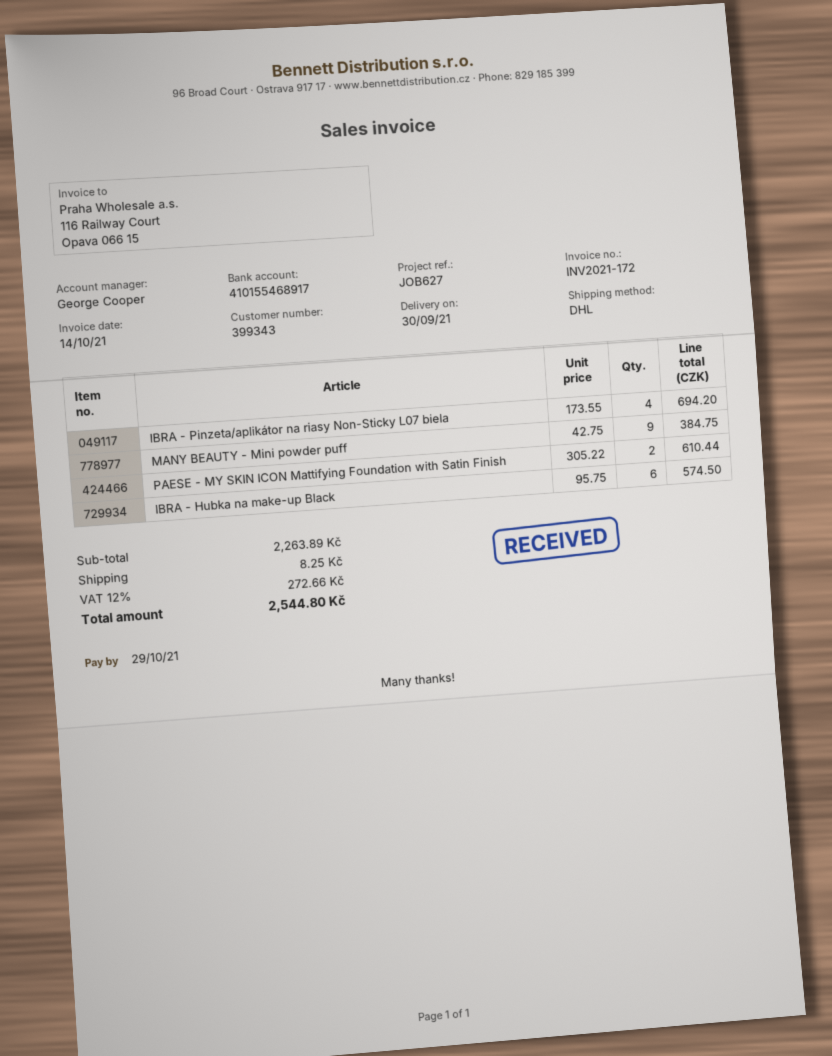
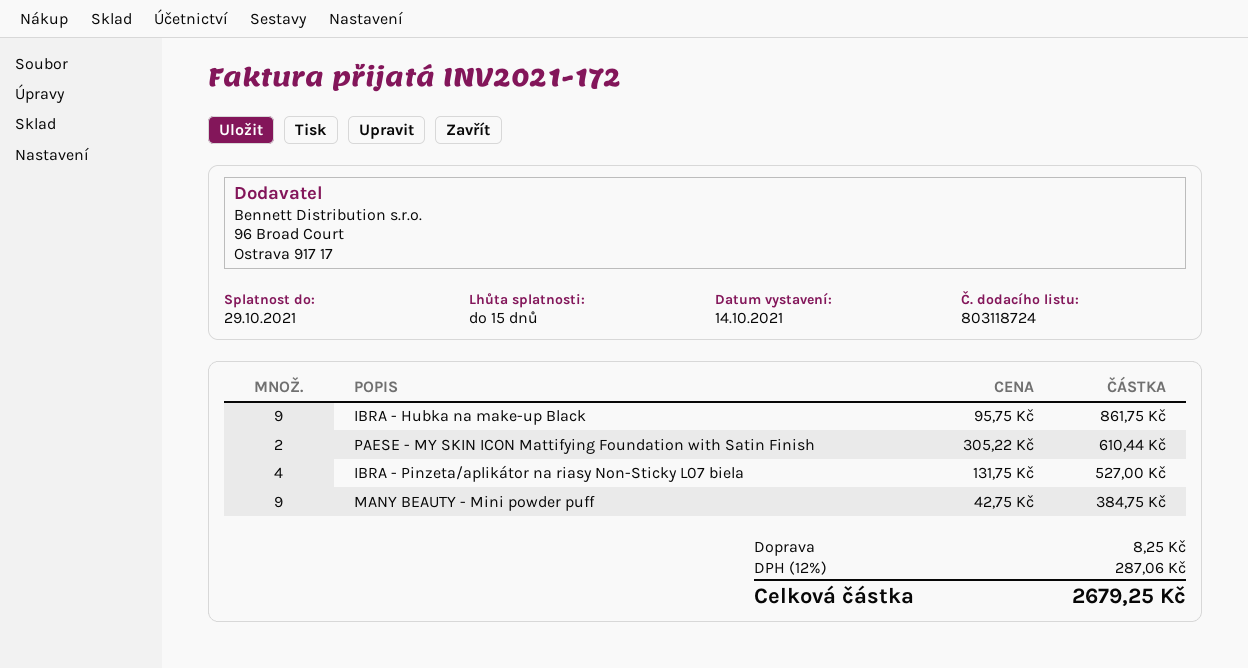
IBRA - Pinzeta/aplikátor na riasy Non-Sticky L07 biela: 4 x 173.55 = 694.20 -> 4 x 131.75 = 527.00
IBRA - Hubka na make-up Black: 6 x 95.75 = 574.50 -> 9 x 95.75 = 861.75
tax: 12% = 272.66 -> 12% = 287.06
total: 2544.80 -> 2679.25

